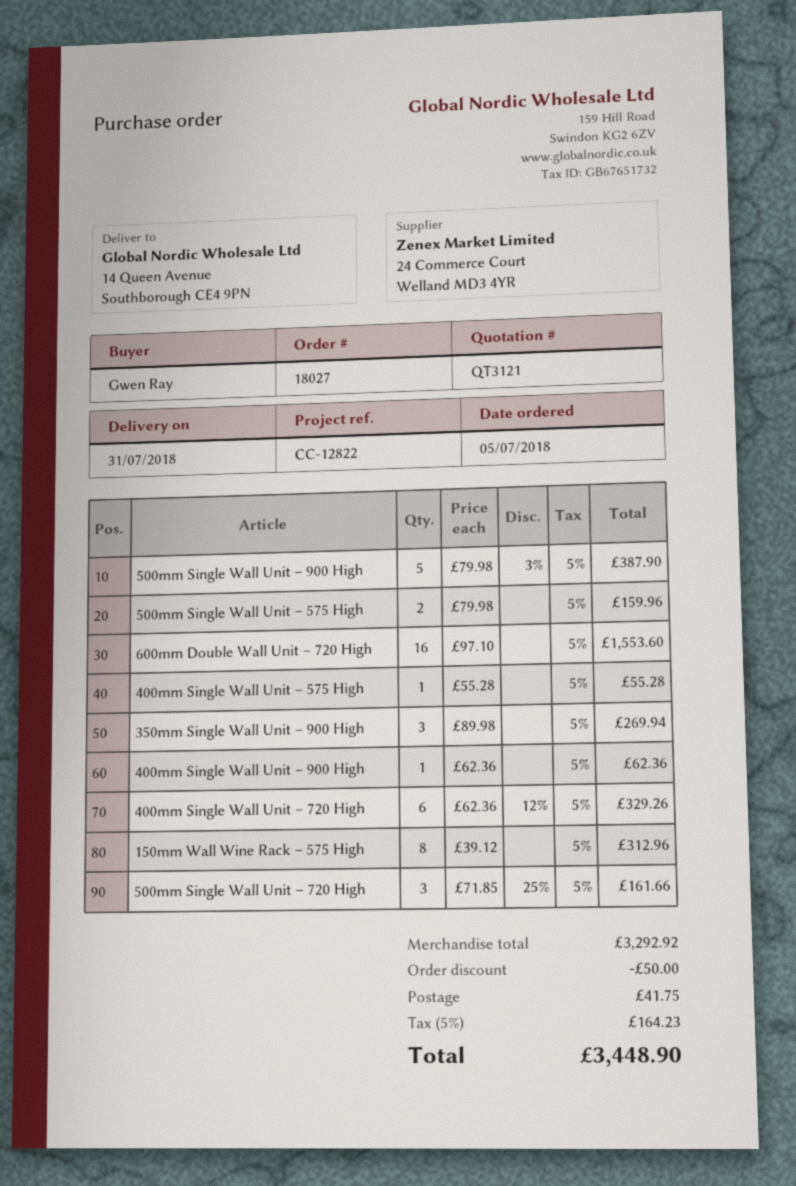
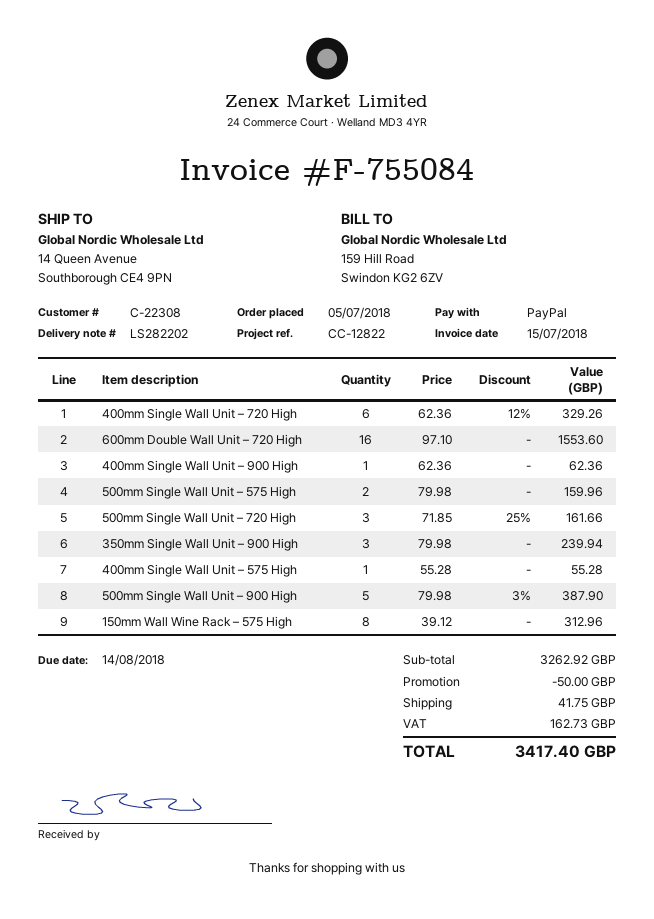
350mm Single Wall Unit – 900 High: 3 x 89.98 = 269.94 -> 3 x 79.98 = 239.94
subtotal: 3292.92 -> 3262.92
tax: 164.23 -> 162.73
total: 3448.90 -> 3417.40

